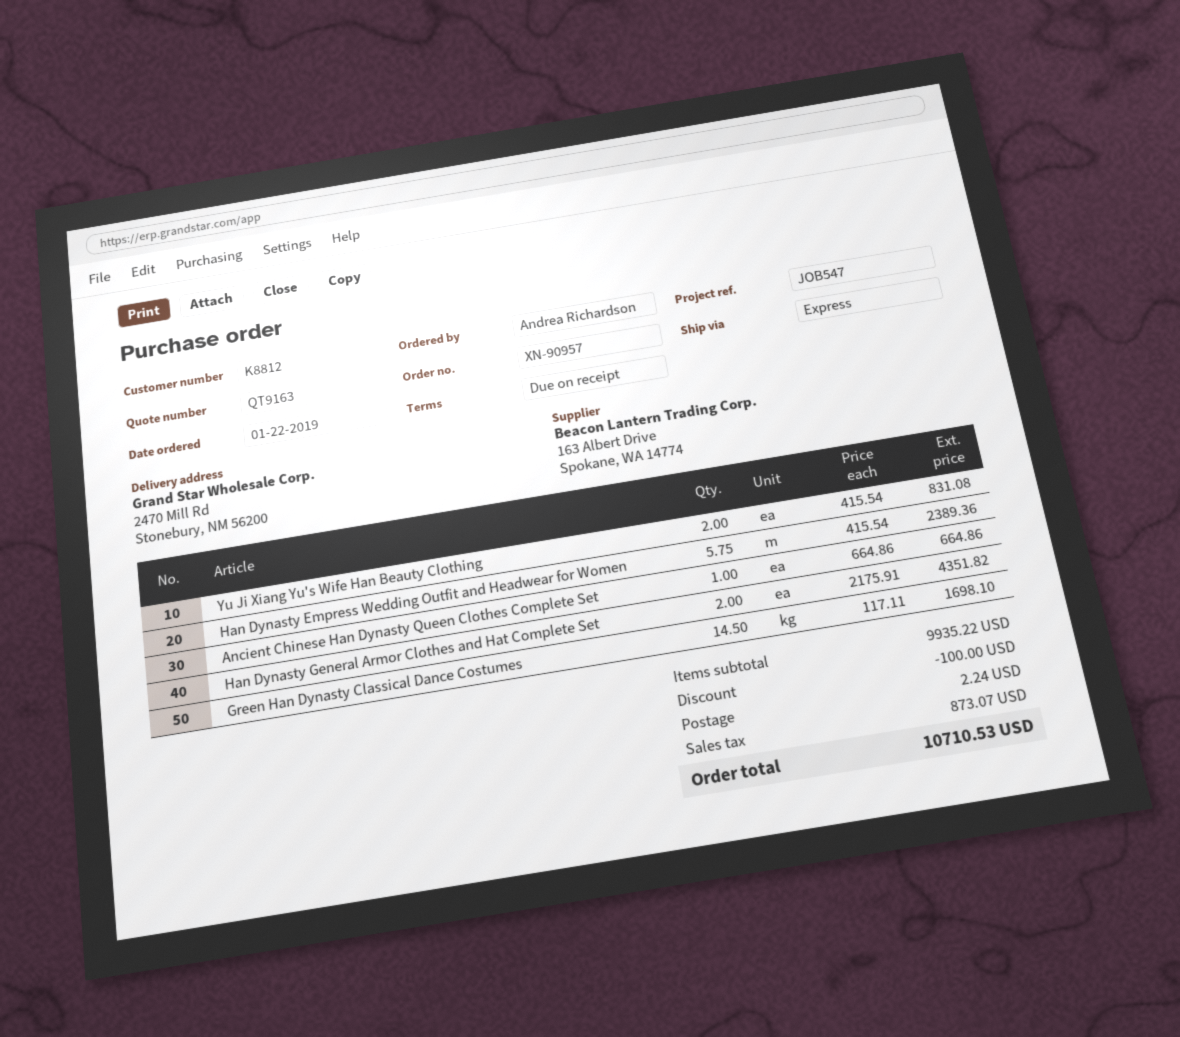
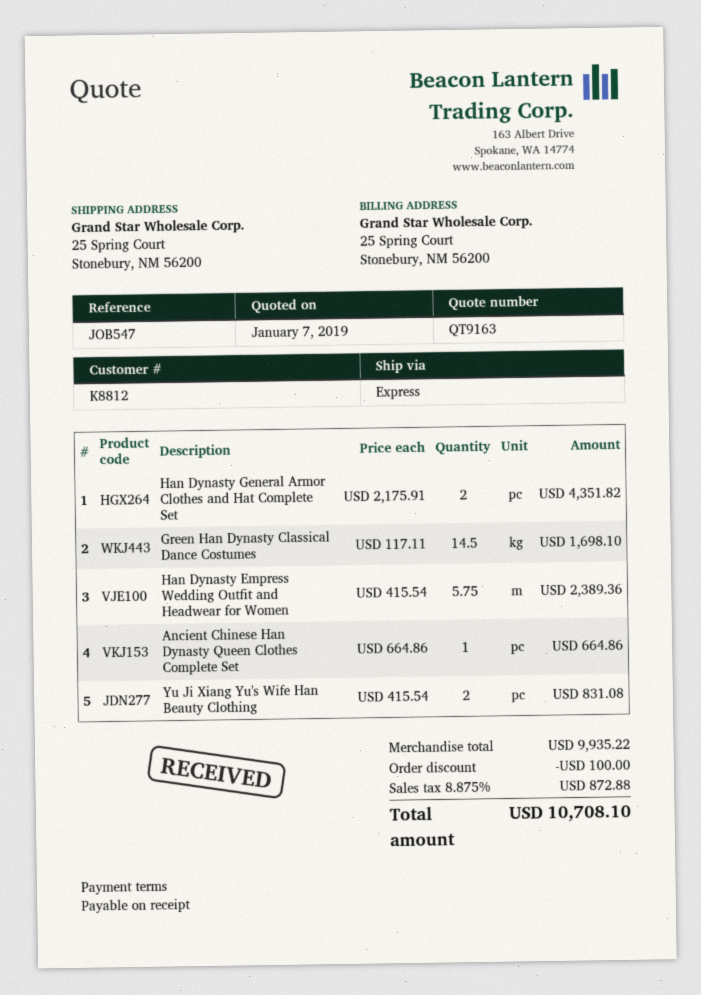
ship to: 2470 Mill Rd, Stonebury, NM 56200 -> 25 Spring Court, Stonebury, NM 56200
shipping: 2.24 -> none
tax: 873.07 -> 872.88
total: 10710.53 -> 10708.10

